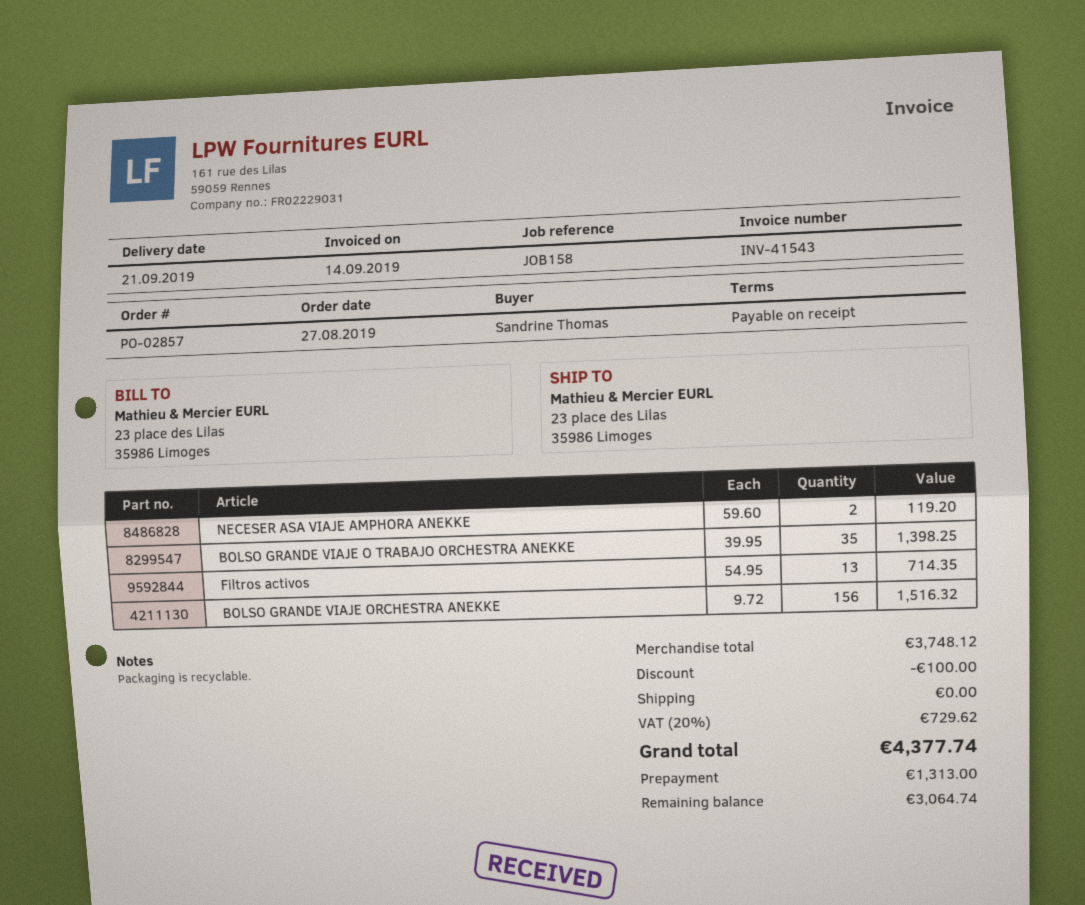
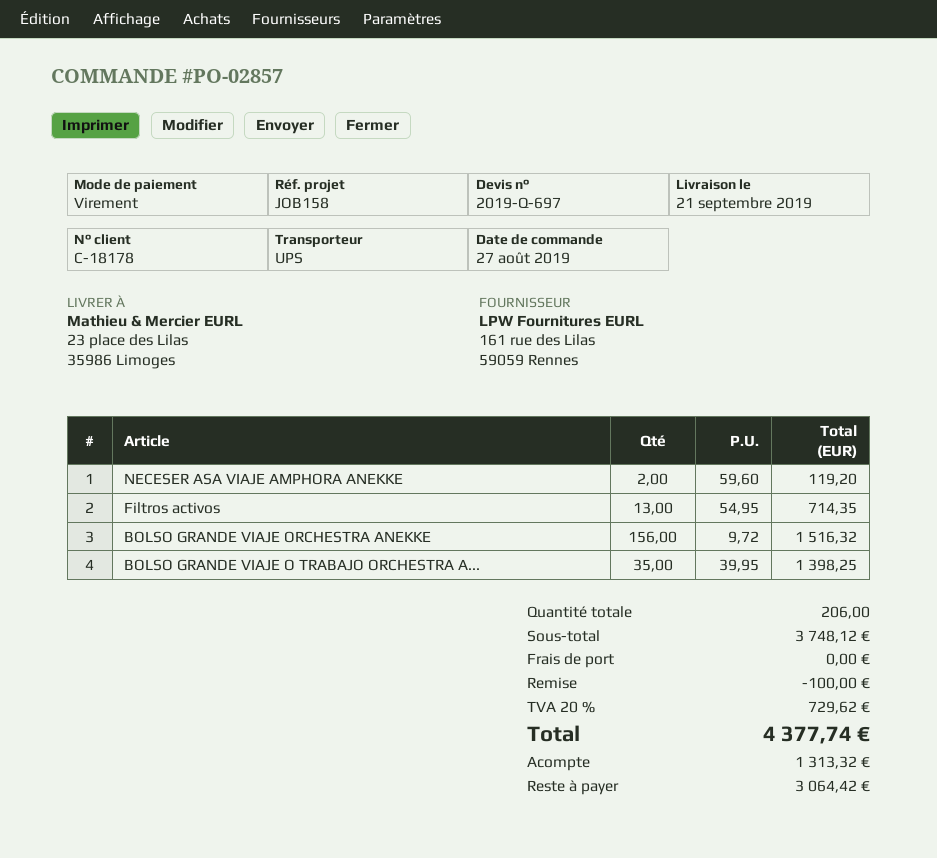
deposit: 1313.00 -> 1313.32
balance: 3064.74 -> 3064.42

